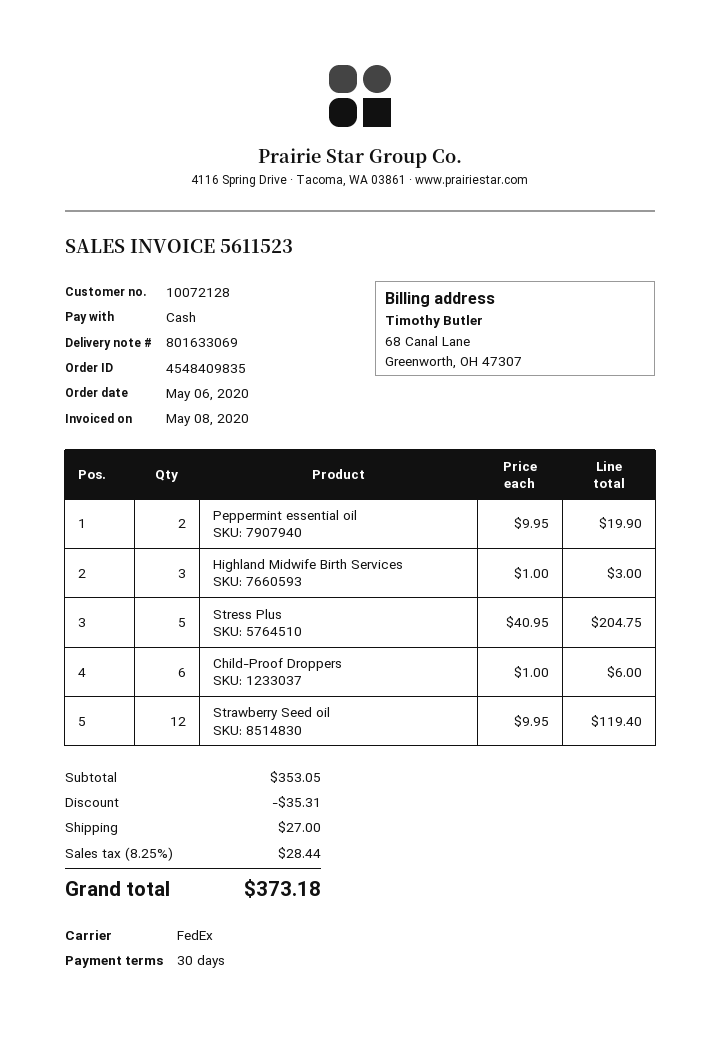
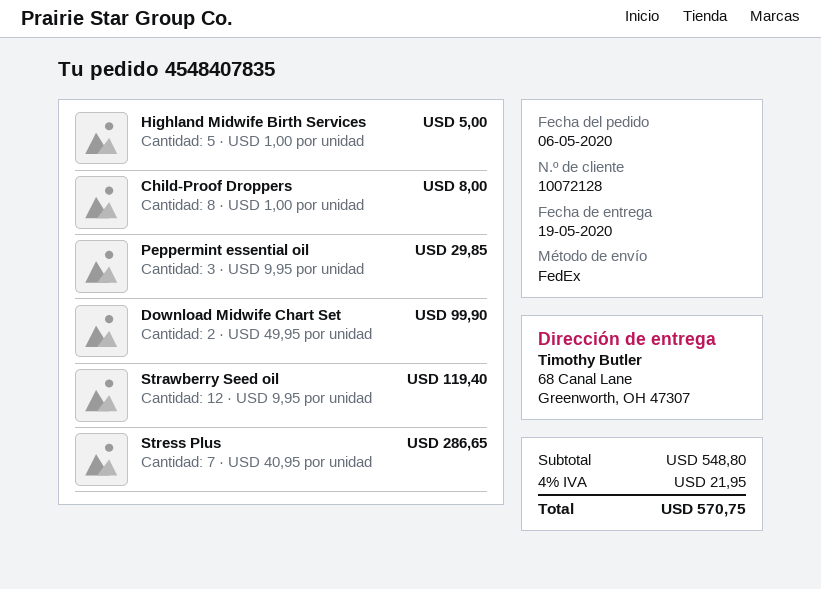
order number: 4548409835 -> 4548407835
Peppermint essential oil: 2 x 9.95 = 19.90 -> 3 x 9.95 = 29.85
Highland Midwife Birth Services: 3 x 1.00 = 3.00 -> 5 x 1.00 = 5.00
Stress Plus: 5 x 40.95 = 204.75 -> 7 x 40.95 = 286.65
Child-Proof Droppers: 6 x 1.00 = 6.00 -> 8 x 1.00 = 8.00
Download Midwife Chart Set: none -> 2 x 49.95 = 99.90
subtotal: 353.05 -> 548.80
discount: 35.31 -> none
shipping: 27.00 -> none
tax: 8.25% = 28.44 -> 4% = 21.95
total: 373.18 -> 570.75

